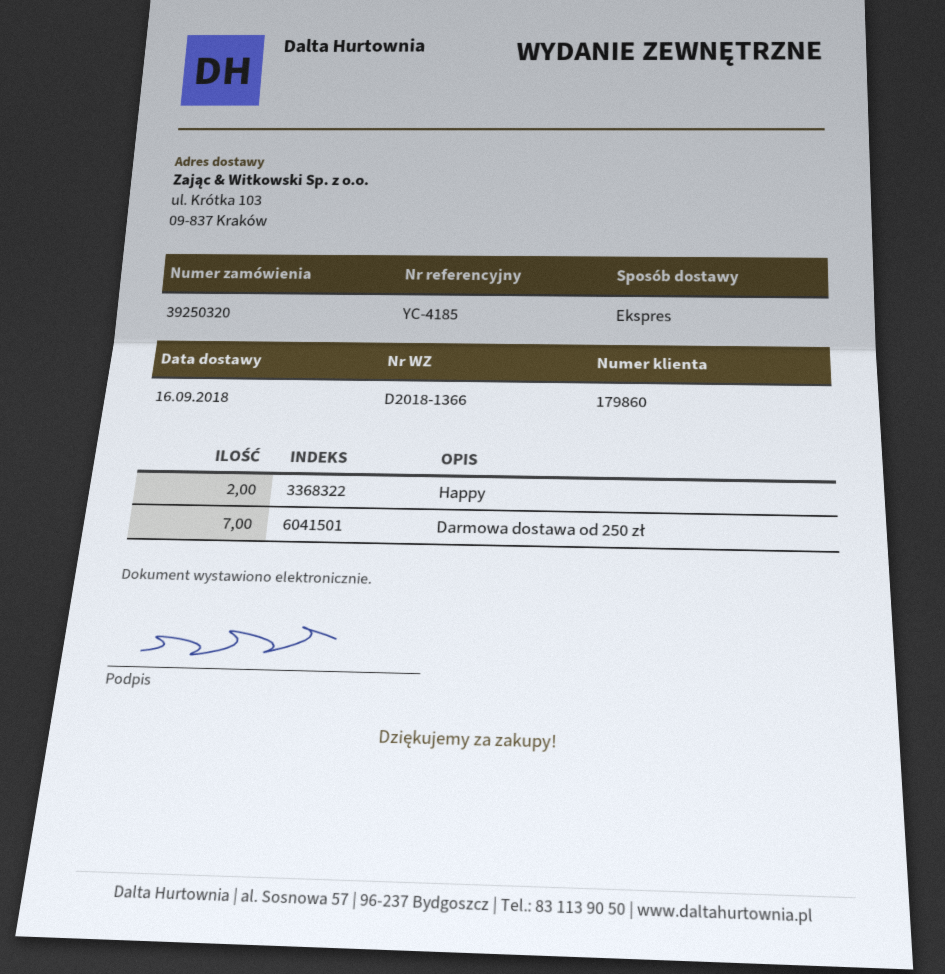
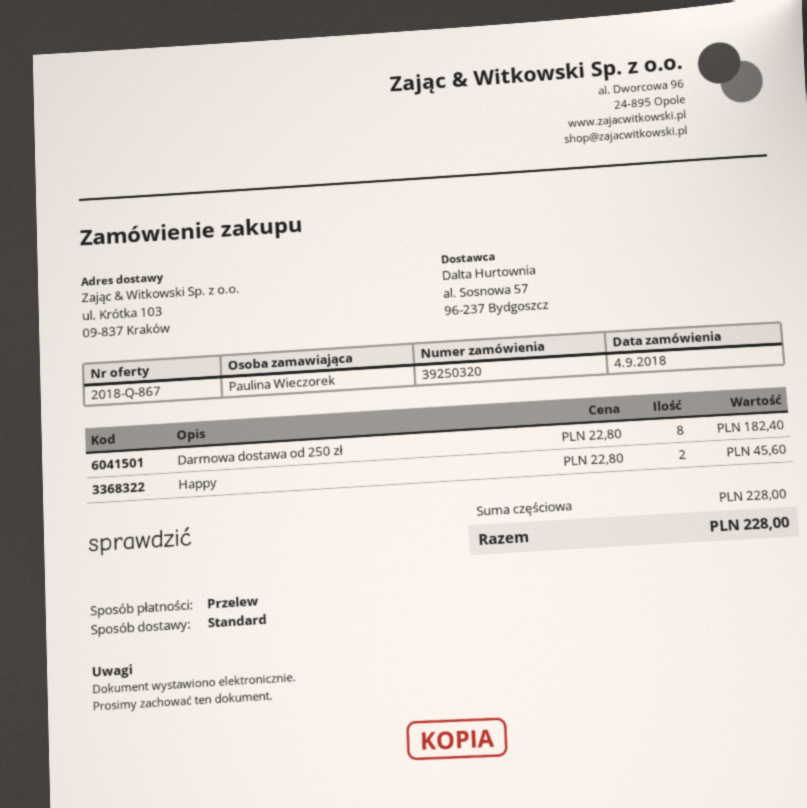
shipping method: express -> standard
Darmowa dostawa od 250 zł: 7 -> 8

